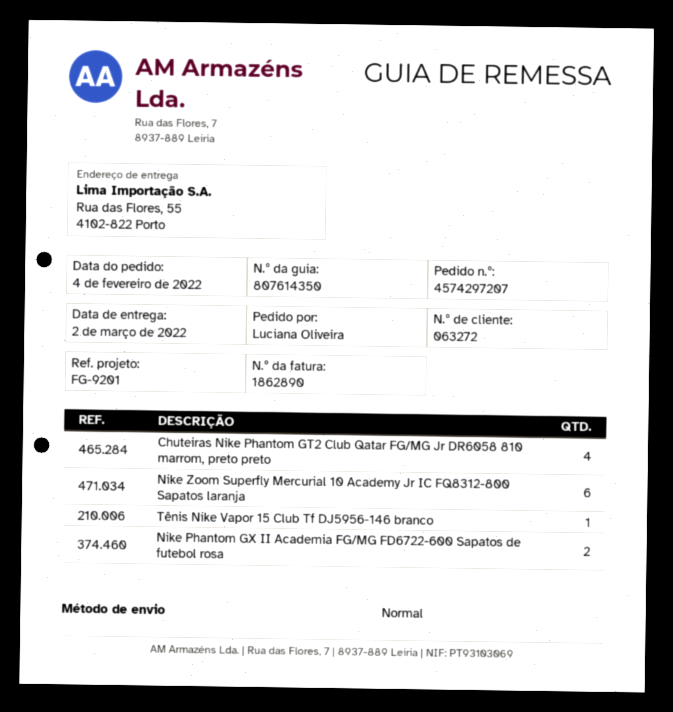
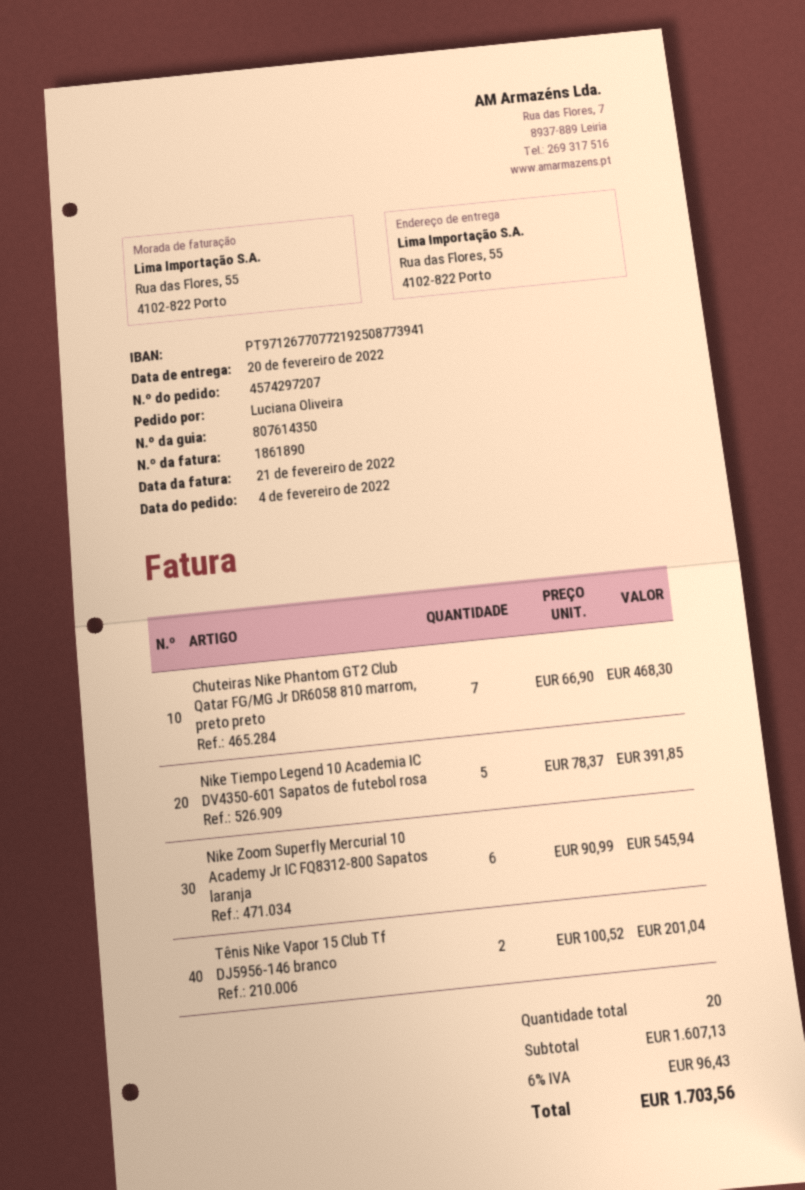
delivery date: 2022-03-02 -> 2022-02-20
invoice number: 1862890 -> 1861890
Chuteiras Nike Phantom GT2 Club Qatar FG/MG Jr DR6058 810 marrom, preto preto: 4 -> 7
Tênis Nike Vapor 15 Club Tf DJ5956-146 branco: 1 -> 2
Nike Phantom GX II Academia FG/MG FD6722-600 Sapatos de futebol rosa: 2 -> none
Nike Tiempo Legend 10 Academia IC DV4350-601 Sapatos de futebol rosa: none -> 5

